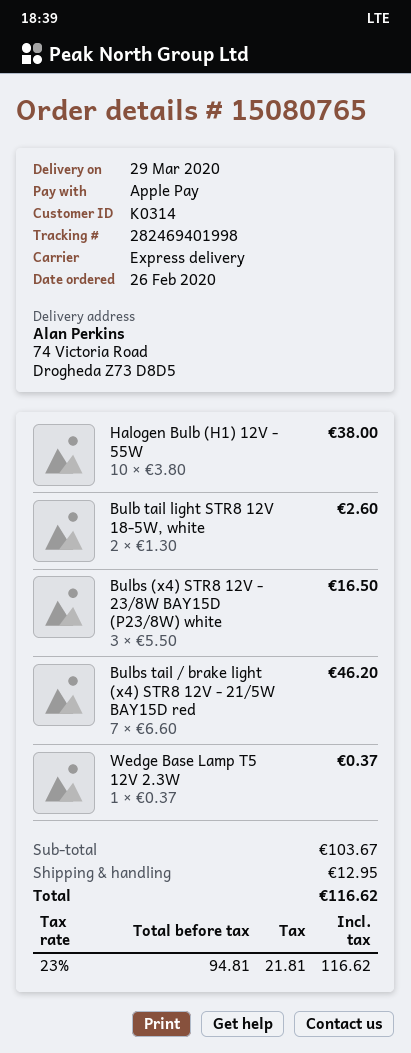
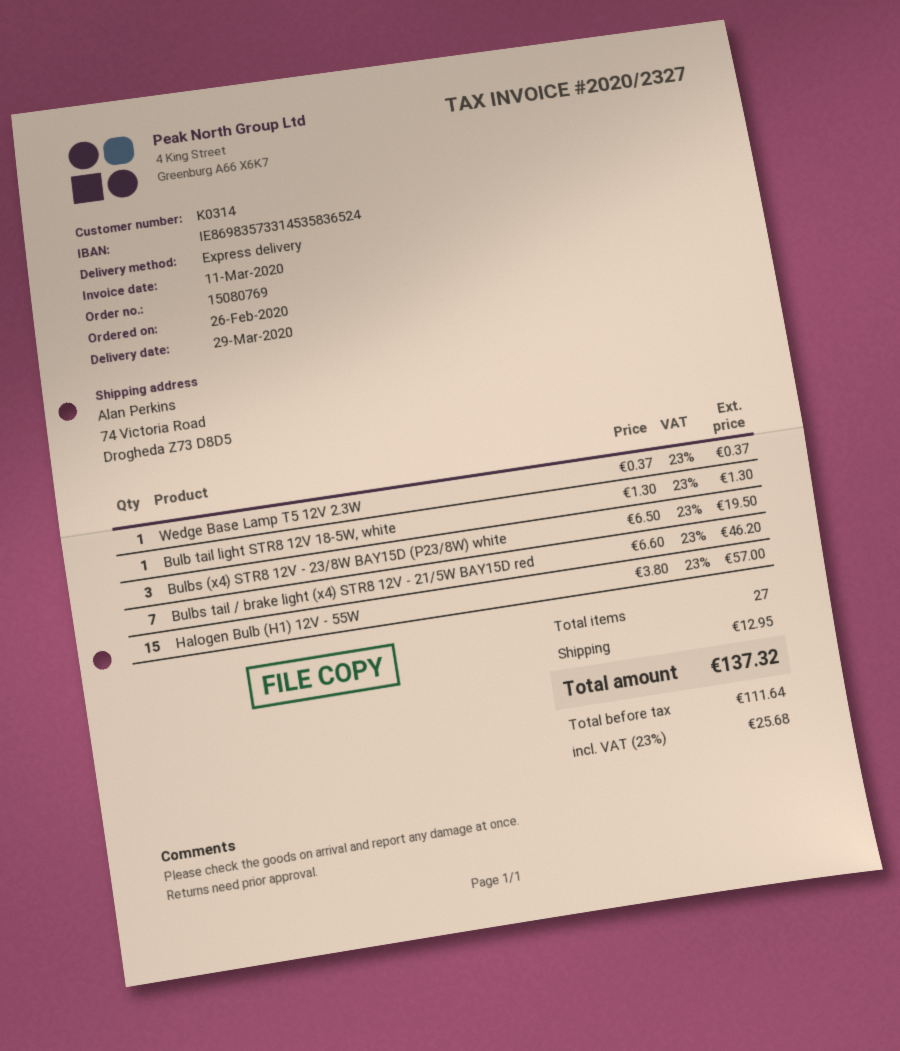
order number: 15080765 -> 15080769
Halogen Bulb (H1) 12V - 55W: 10 x 3.80 = 38.00 -> 15 x 3.80 = 57.00
Bulb tail light STR8 12V 18-5W, white: 2 x 1.30 = 2.60 -> 1 x 1.30 = 1.30
Bulbs (x4) STR8 12V - 23/8W BAY15D (P23/8W) white: 3 x 5.50 = 16.50 -> 3 x 6.50 = 19.50
net: 94.81 -> 111.64
tax: 23% = 21.81 -> 23% = 25.68
total: 116.62 -> 137.32

